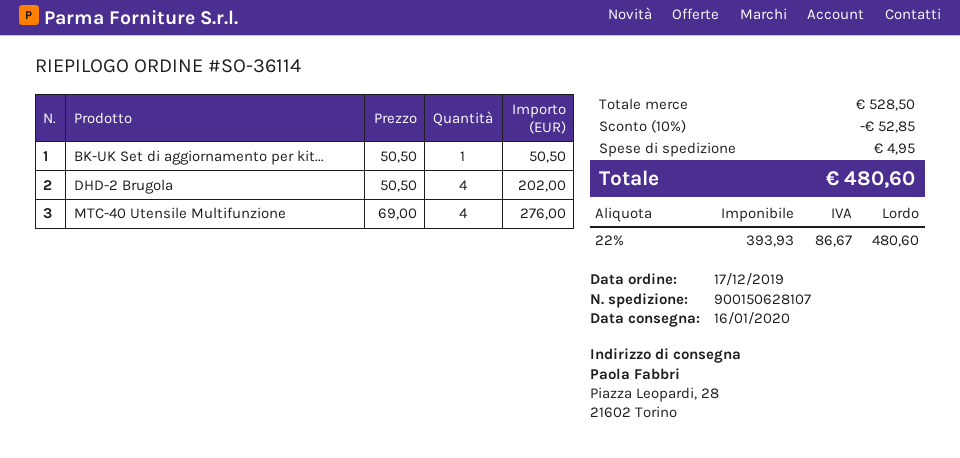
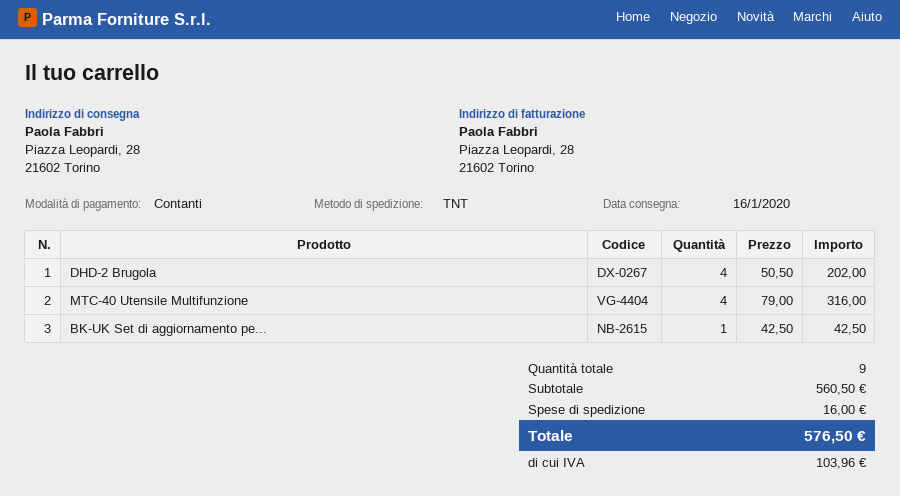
BK-UK Set di aggiornamento per kit...: 1 x 50.50 = 50.50 -> 1 x 42.50 = 42.50
MTC-40 Utensile Multifunzione: 4 x 69.00 = 276.00 -> 4 x 79.00 = 316.00
subtotal: 528.50 -> 560.50
discount: 10% = 52.85 -> none
shipping: 4.95 -> 16.00
tax: 86.67 -> 103.96
total: 480.60 -> 576.50

